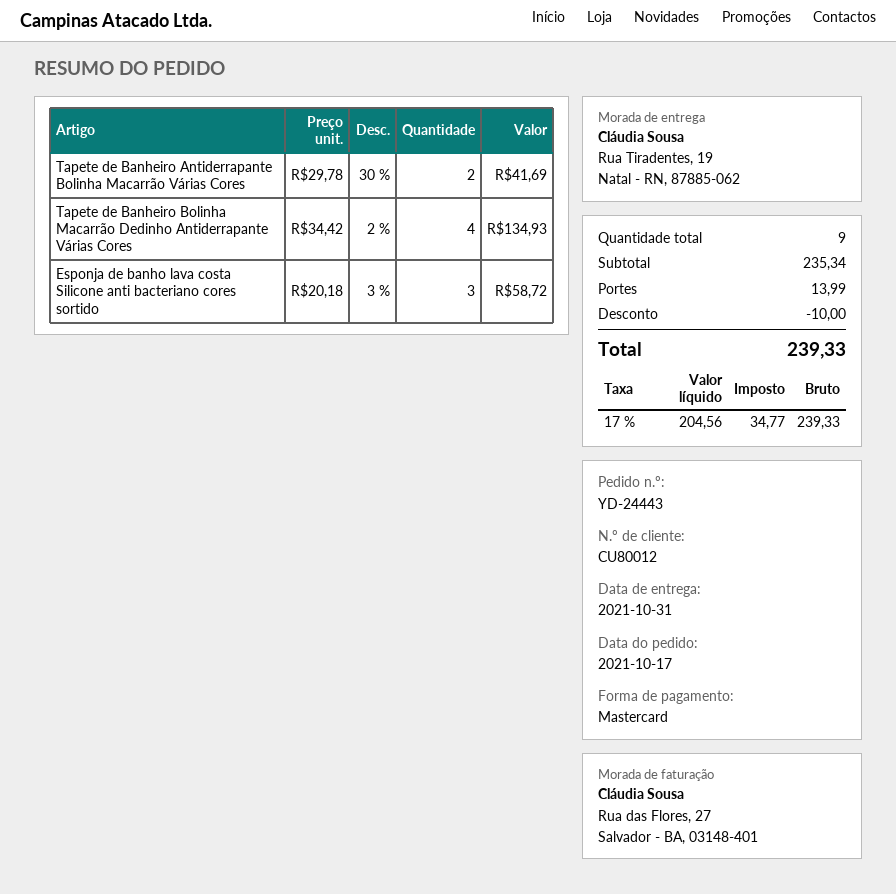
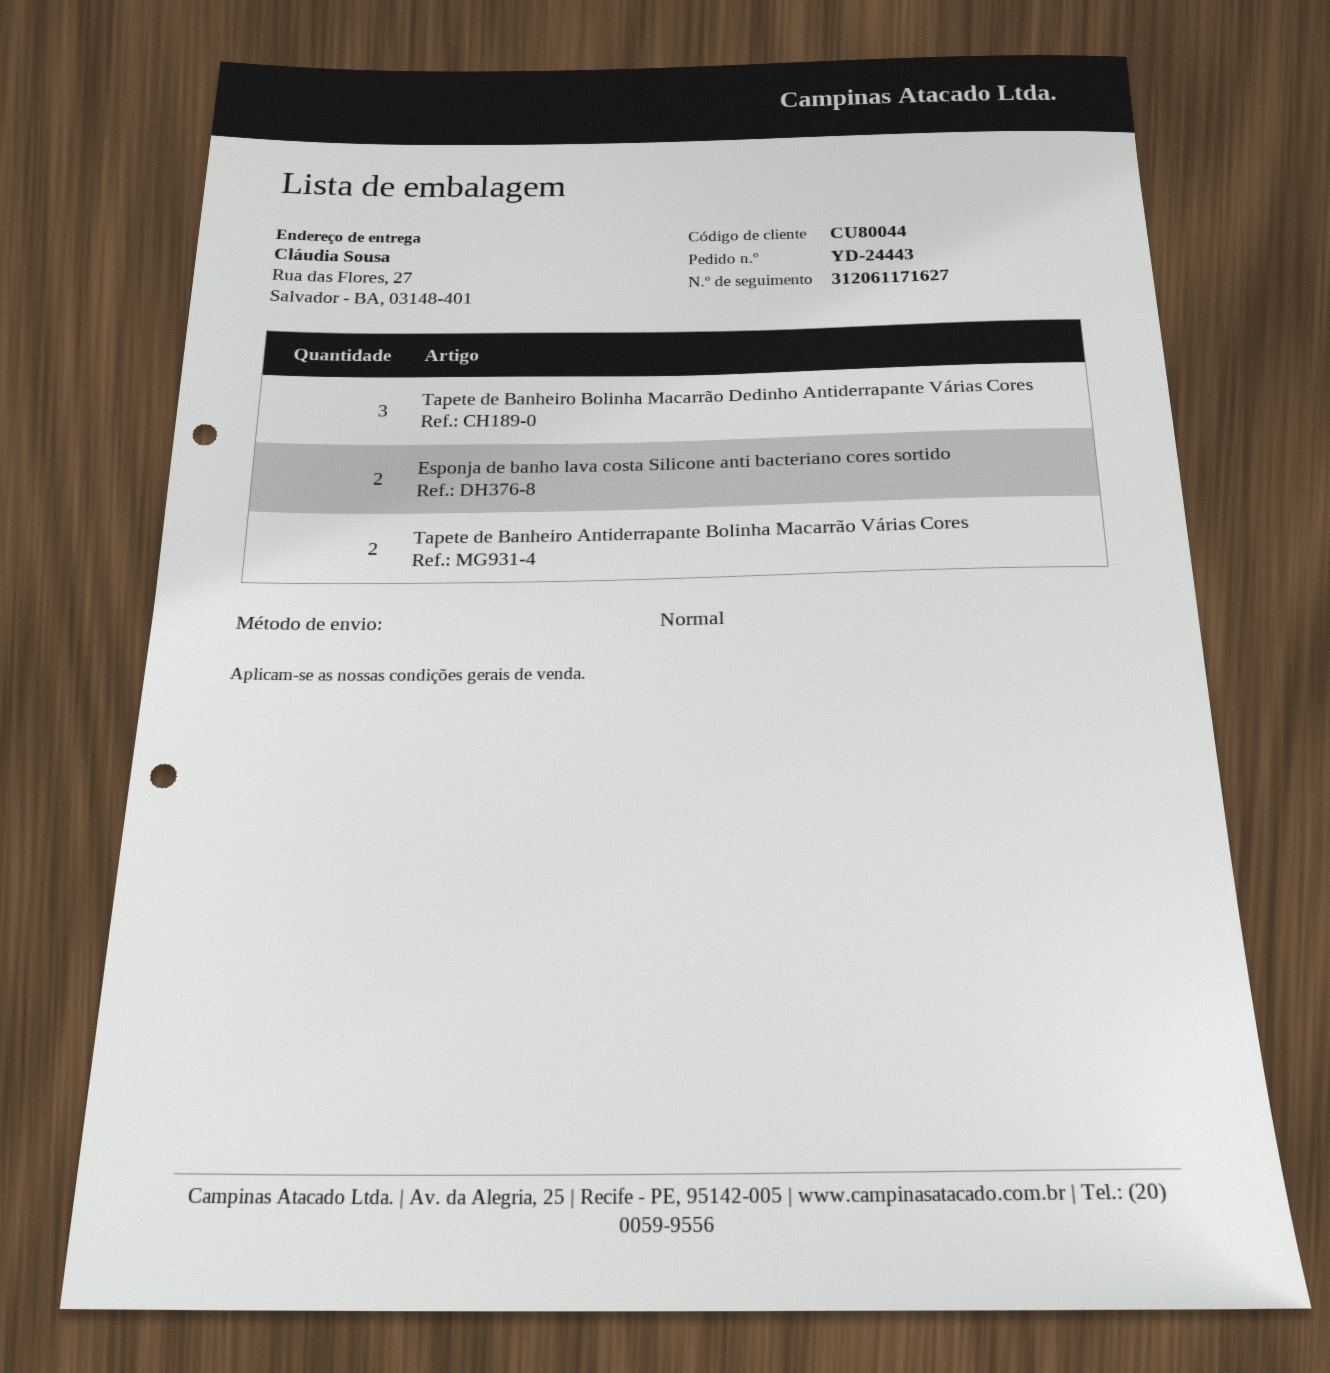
customer number: CU80012 -> CU80044
ship to: Rua Tiradentes, 19, Natal - RN, 87885-062 -> Rua das Flores, 27, Salvador - BA, 03148-401
Tapete de Banheiro Bolinha Macarrão Dedinho Antiderrapante Várias Cores: 4 -> 3
Esponja de banho lava costa Silicone anti bacteriano cores sortido: 3 -> 2

